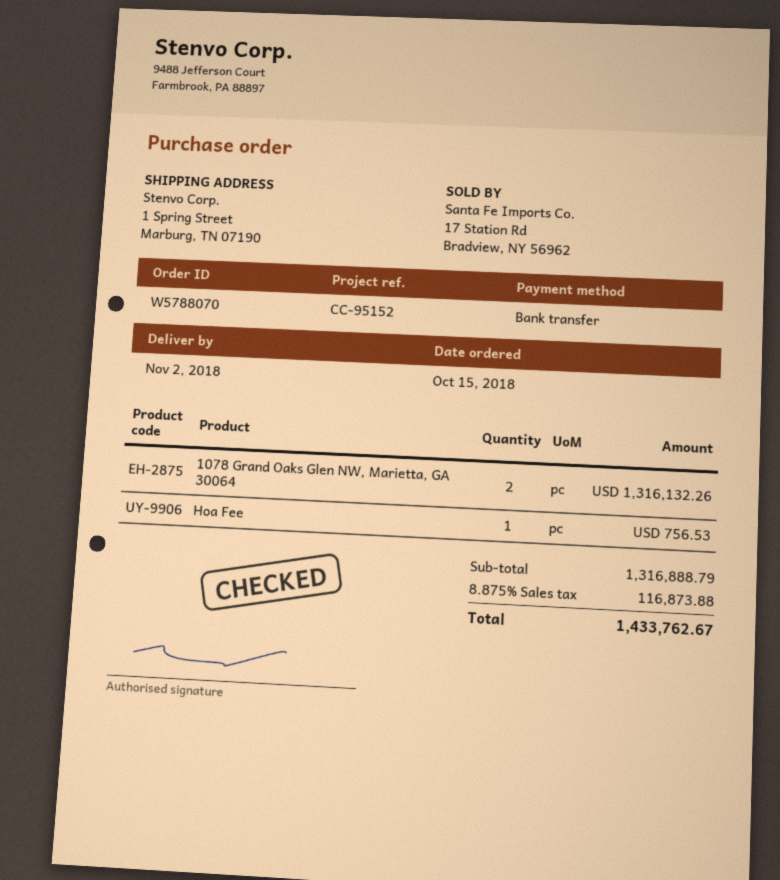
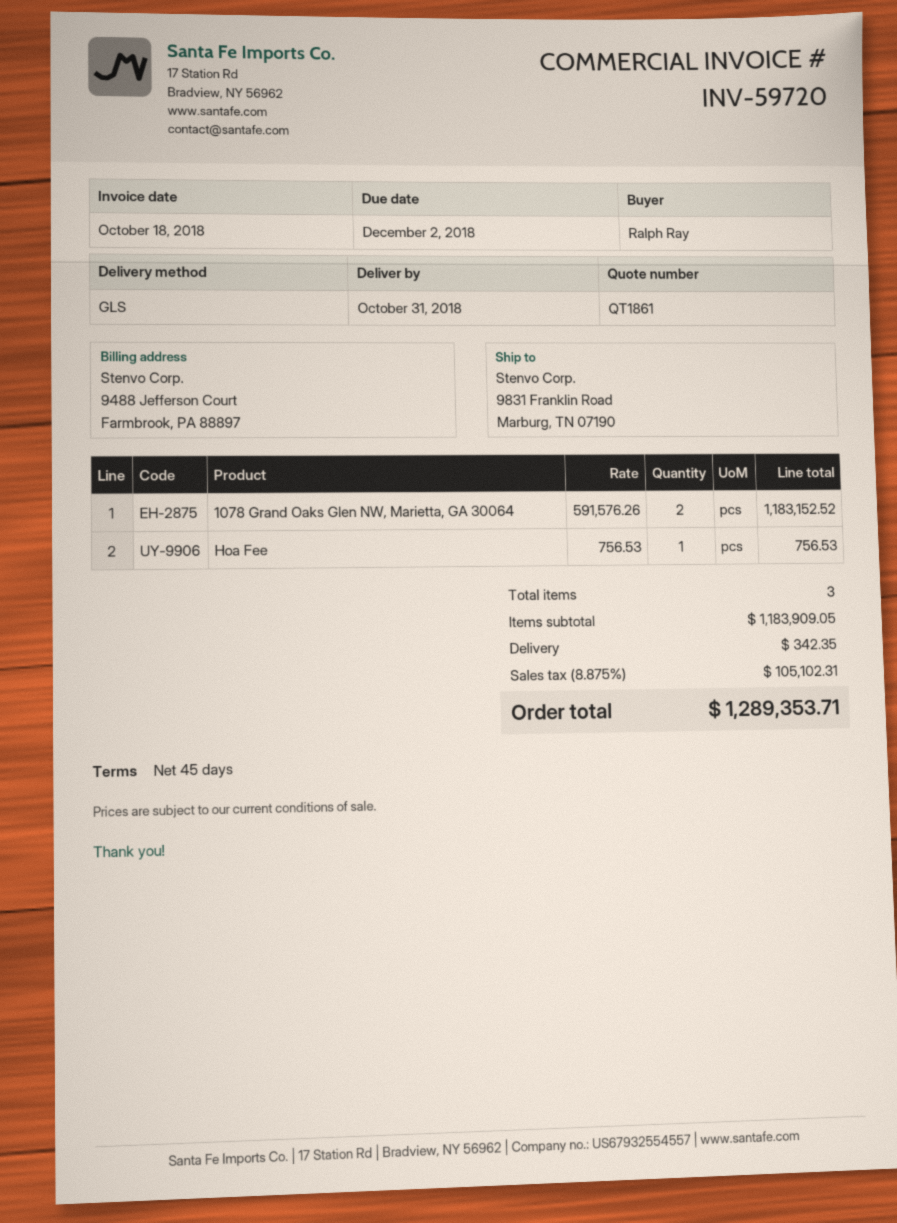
delivery date: 2018-11-02 -> 2018-10-31
ship to: 1 Spring Street, Marburg, TN 07190 -> 9831 Franklin Road, Marburg, TN 07190
1078 Grand Oaks Glen NW, Marietta, GA 30064: 2 for 1316132.26 -> 2 for 1183152.52
subtotal: 1316888.79 -> 1183909.05
shipping: none -> 342.35
tax: 8.875% = 116873.88 -> 8.875% = 105102.31
total: 1433762.67 -> 1289353.71

